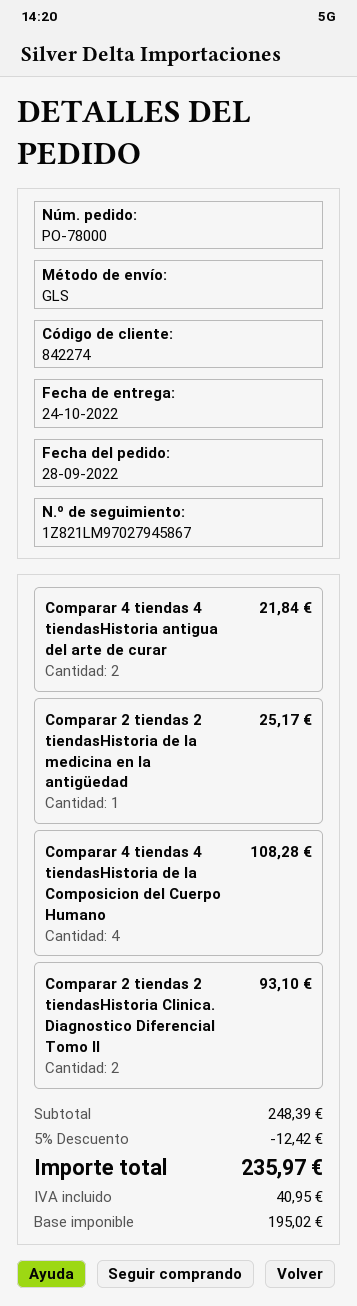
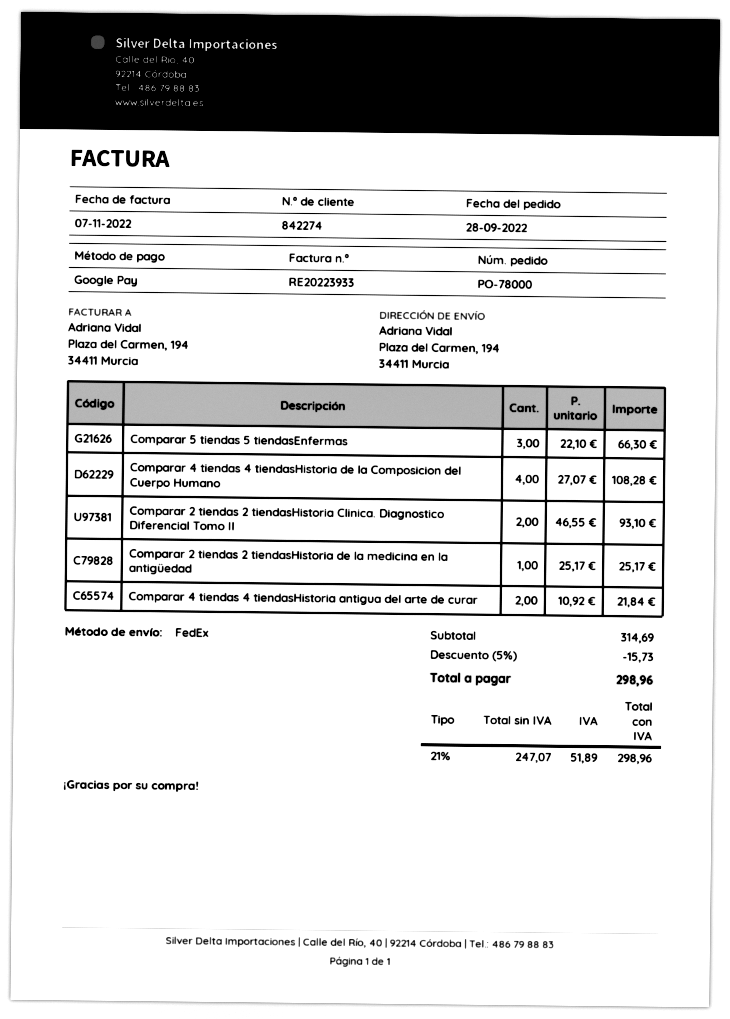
shipping method: GLS -> FedEx
Comparar 5 tiendas 5 tiendasEnfermas: none -> 3 for 66.30
subtotal: 248.39 -> 314.69
discount: 5% = 12.42 -> 5% = 15.73
net: 195.02 -> 247.07
tax: 40.95 -> 51.89
total: 235.97 -> 298.96

